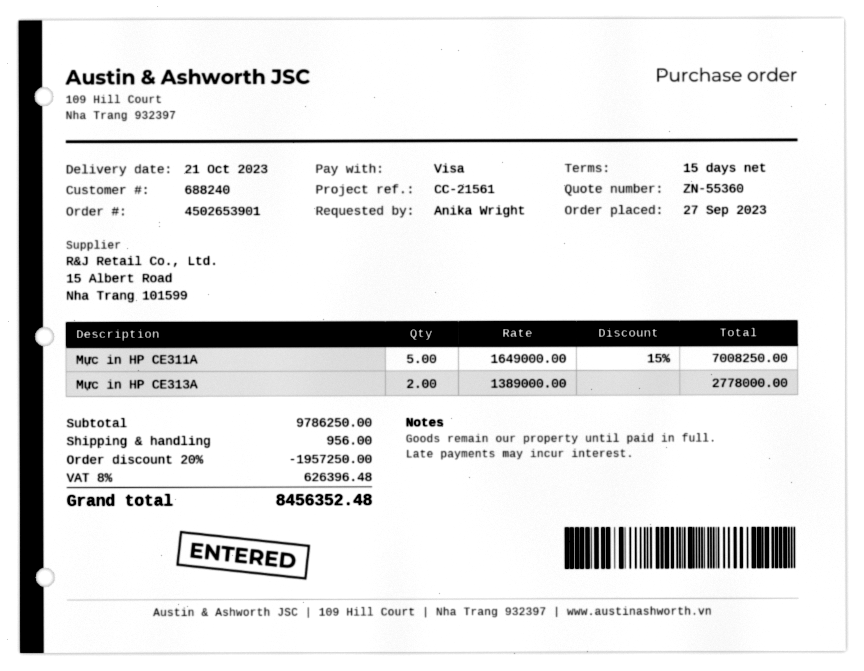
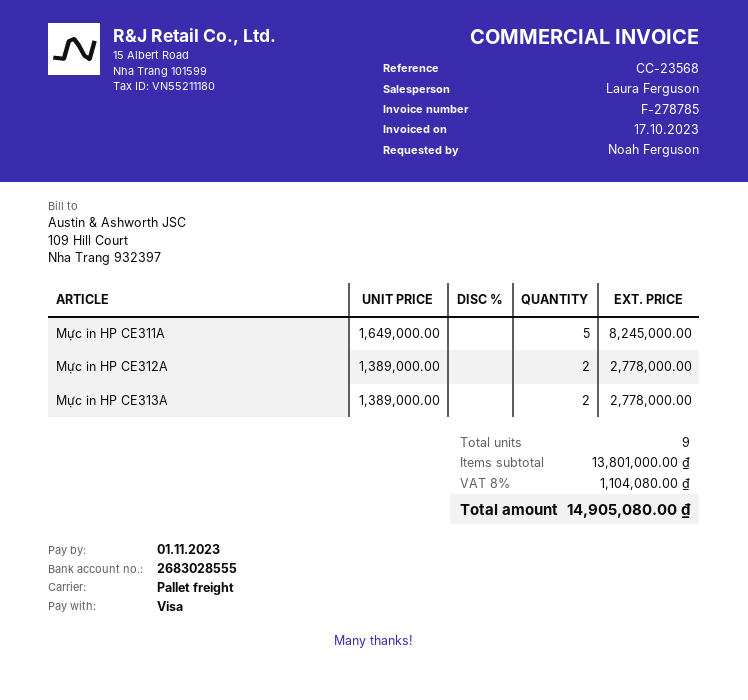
reference: CC-21561 -> CC-23568
ordered by: Anika Wright -> Noah Ferguson
Mực in HP CE311A: 5 x 1649000.00 - 15% = 7008250.00 -> 5 x 1649000.00 = 8245000.00
Mực in HP CE312A: none -> 2 x 1389000.00 = 2778000.00
subtotal: 9786250.00 -> 13801000.00
discount: 20% = 1957250.00 -> none
shipping: 956.00 -> none
tax: 8% = 626396.48 -> 8% = 1104080.00
total: 8456352.48 -> 14905080.00

